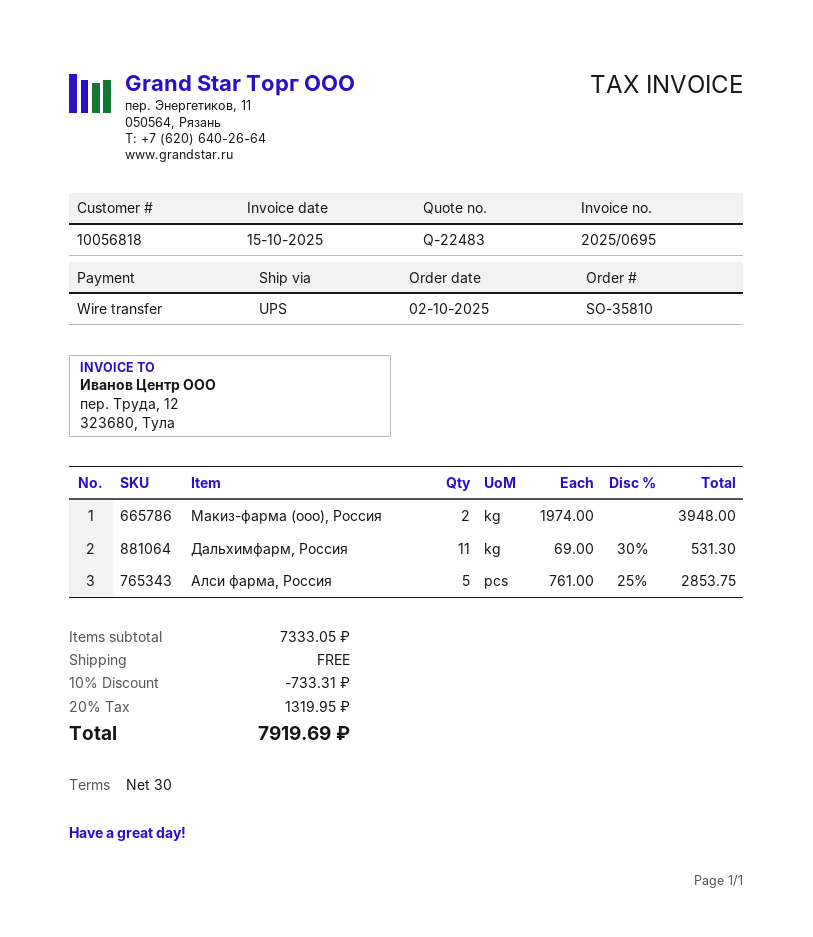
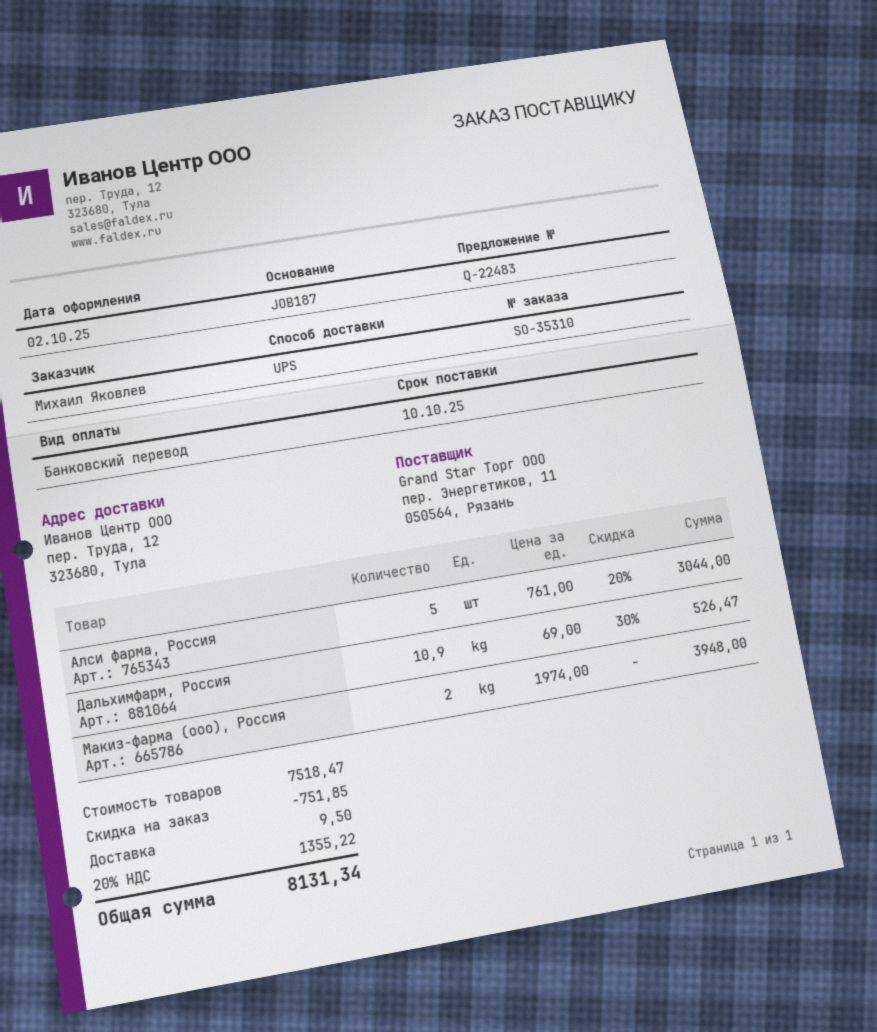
order number: SO-35810 -> SO-35310
Дальхимфарм, Россия: 11 x 69.00 - 30% = 531.30 -> 10.9 x 69.00 - 30% = 526.47
Алси фарма, Россия: 5 x 761.00 - 25% = 2853.75 -> 5 x 761.00 - 20% = 3044.00
subtotal: 7333.05 -> 7518.47
discount: 733.31 -> 751.85
shipping: 0.00 -> 9.50
tax: 20% = 1319.95 -> 20% = 1355.22
total: 7919.69 -> 8131.34

